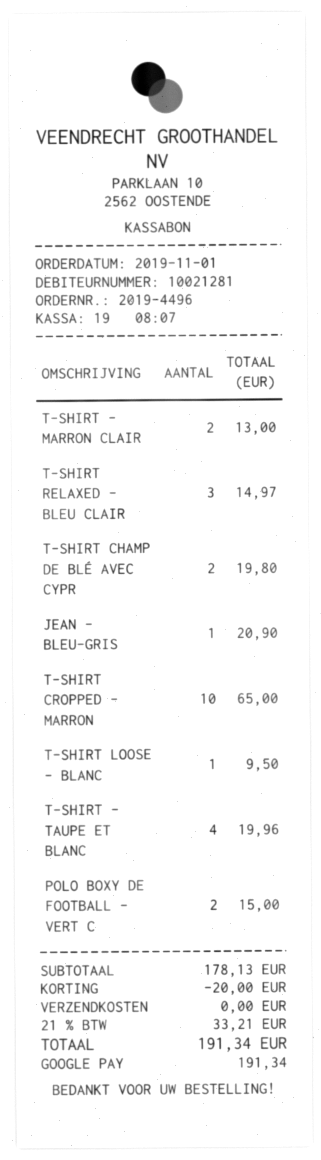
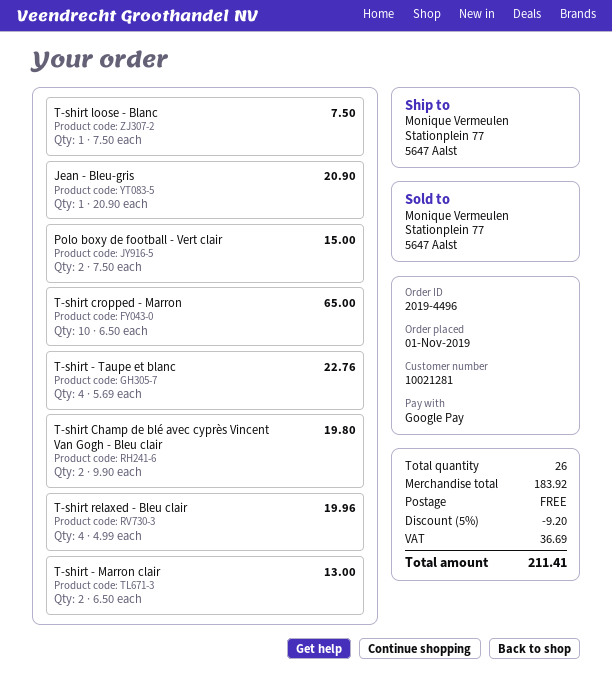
T-SHIRT RELAXED - BLEU CLAIR: 3 for 14.97 -> 4 for 19.96
T-SHIRT LOOSE - BLANC: 1 for 9.50 -> 1 for 7.50
T-SHIRT - TAUPE ET BLANC: 4 for 19.96 -> 4 for 22.76
subtotal: 178.13 -> 183.92
discount: 20.00 -> 9.20
tax: 33.21 -> 36.69
total: 191.34 -> 211.41

